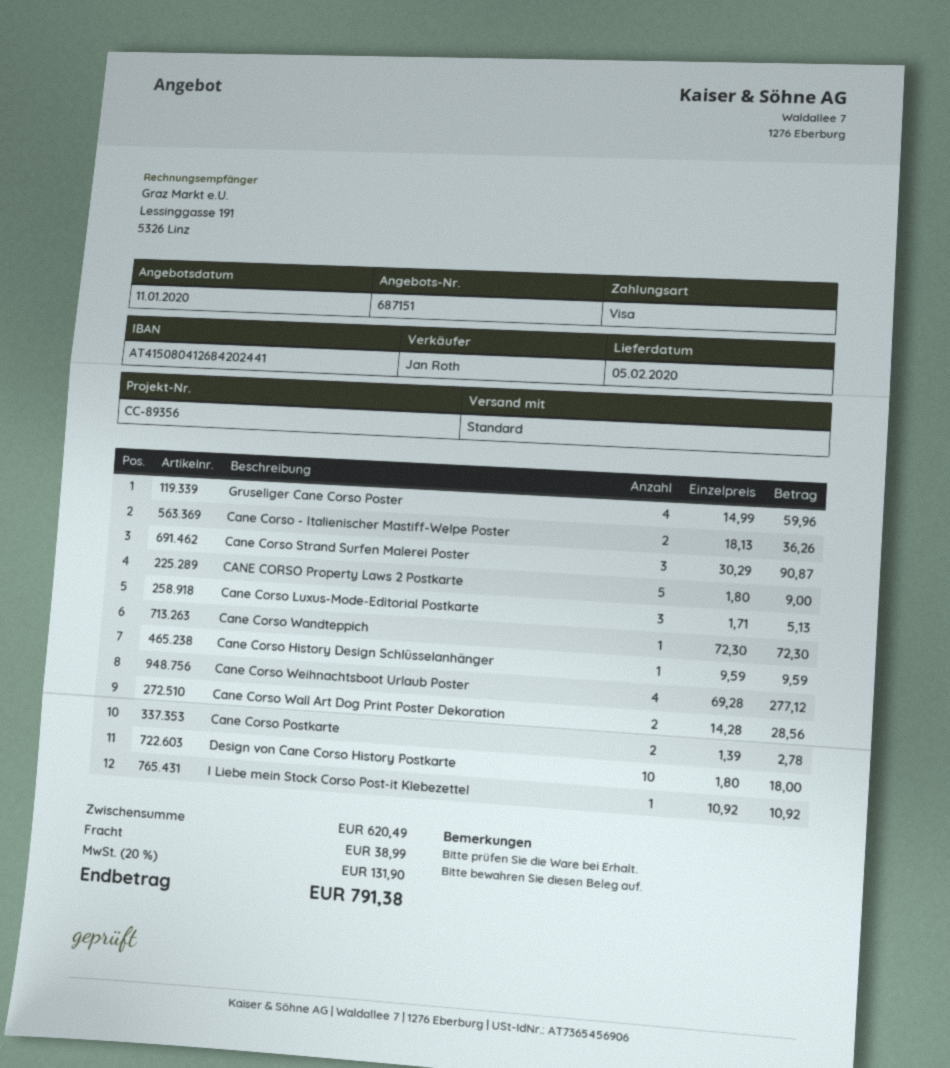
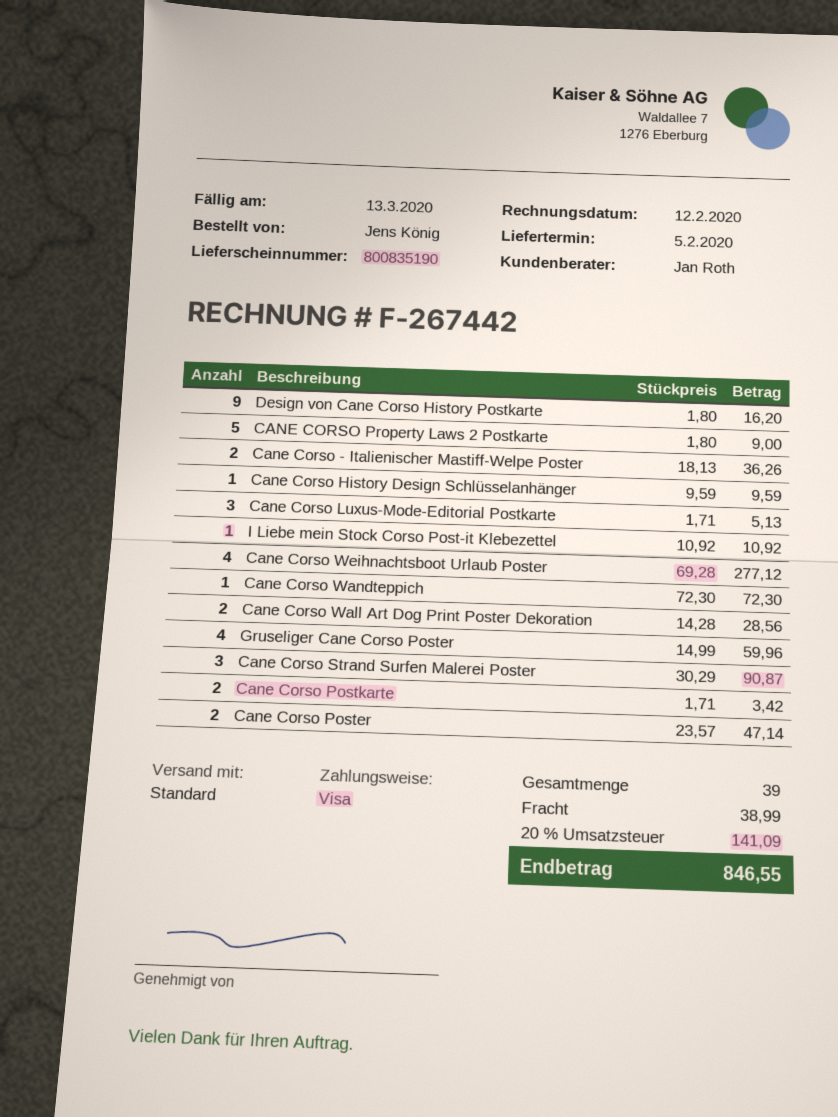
Cane Corso Postkarte: 2 x 1.39 = 2.78 -> 2 x 1.71 = 3.42
Design von Cane Corso History Postkarte: 10 x 1.80 = 18.00 -> 9 x 1.80 = 16.20
Cane Corso Poster: none -> 2 x 23.57 = 47.14
tax: 20% = 131.90 -> 20% = 141.09
total: 791.38 -> 846.55

